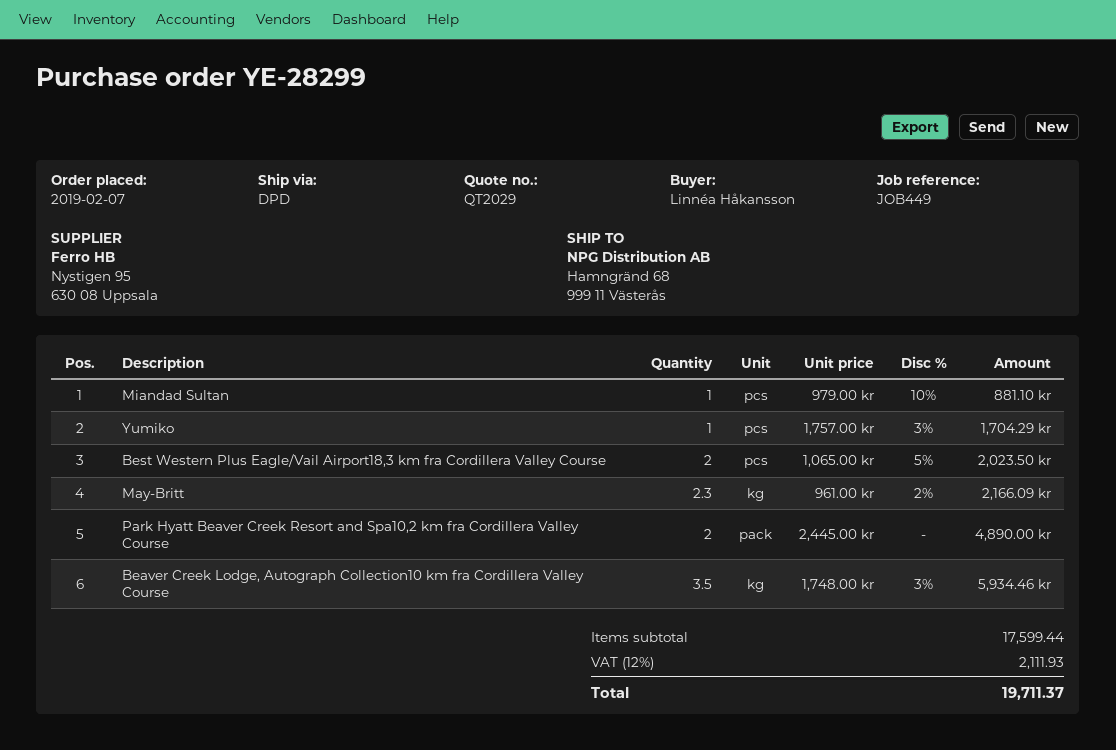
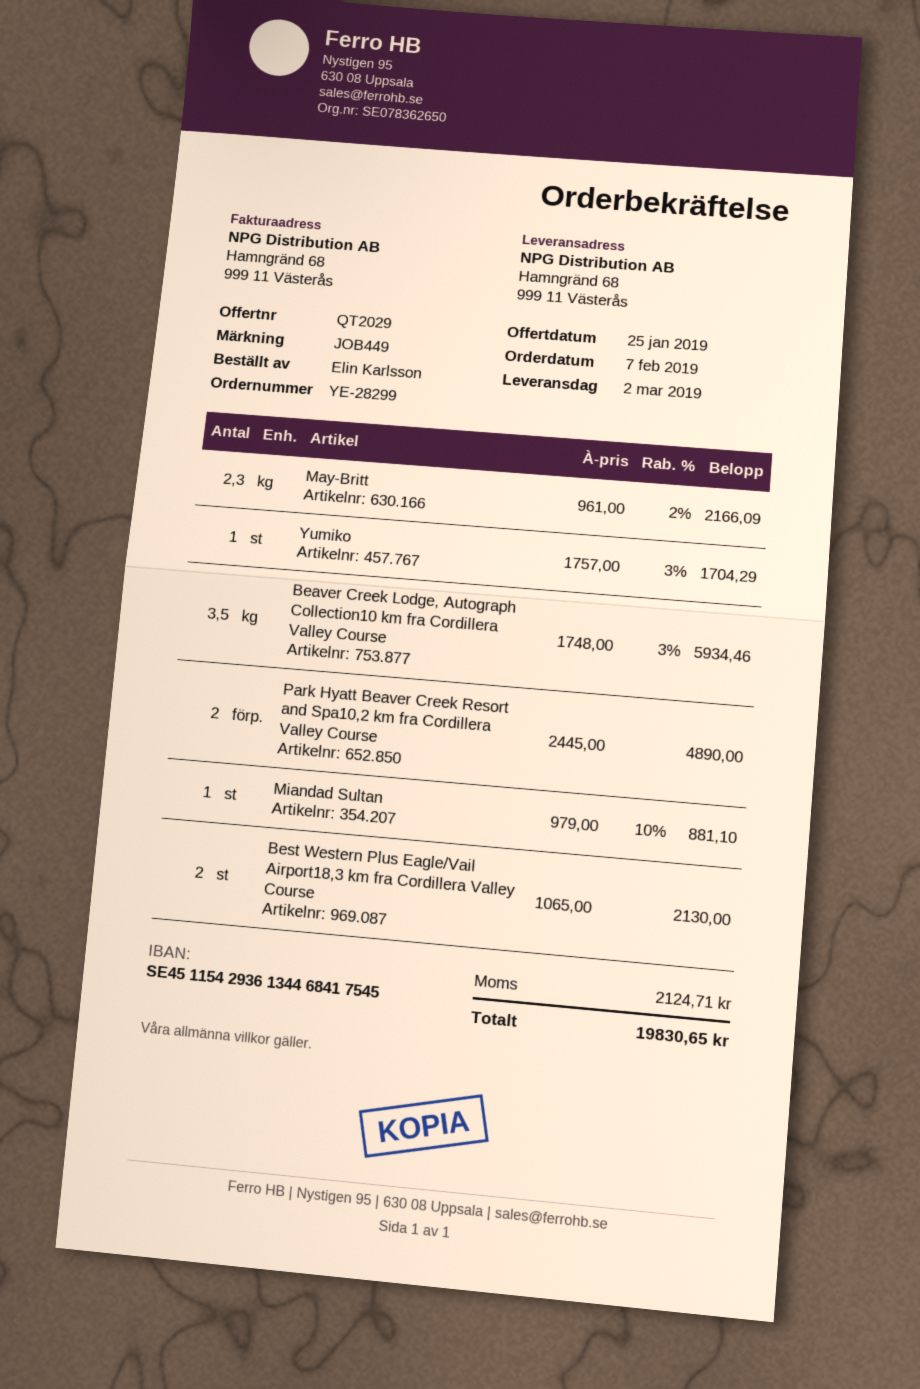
ordered by: Linnéa Håkansson -> Elin Karlsson
Best Western Plus Eagle/Vail Airport18,3 km fra Cordillera Valley Course: 2 x 1065.00 - 5% = 2023.50 -> 2 x 1065.00 = 2130.00
tax: 2111.93 -> 2124.71
total: 19711.37 -> 19830.65

